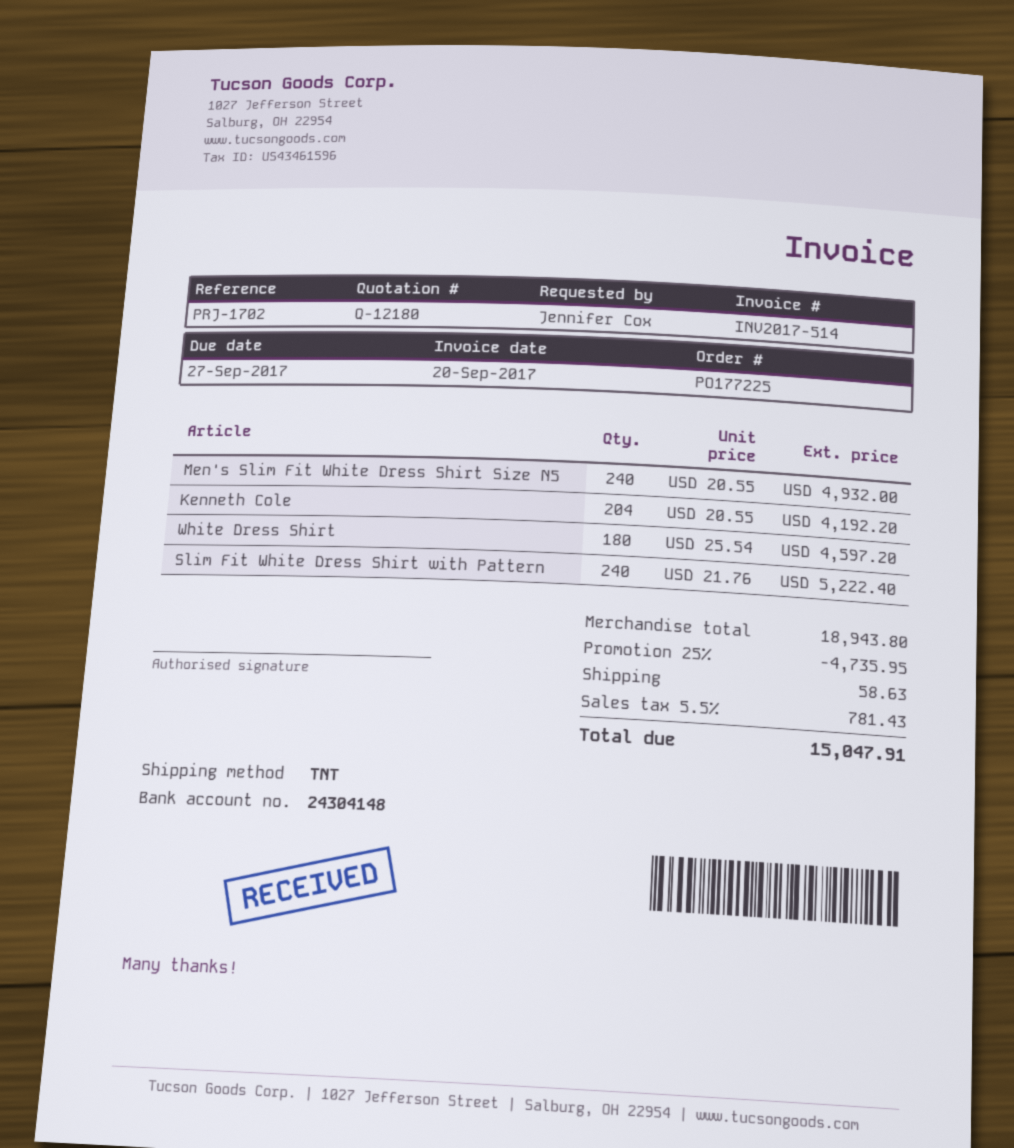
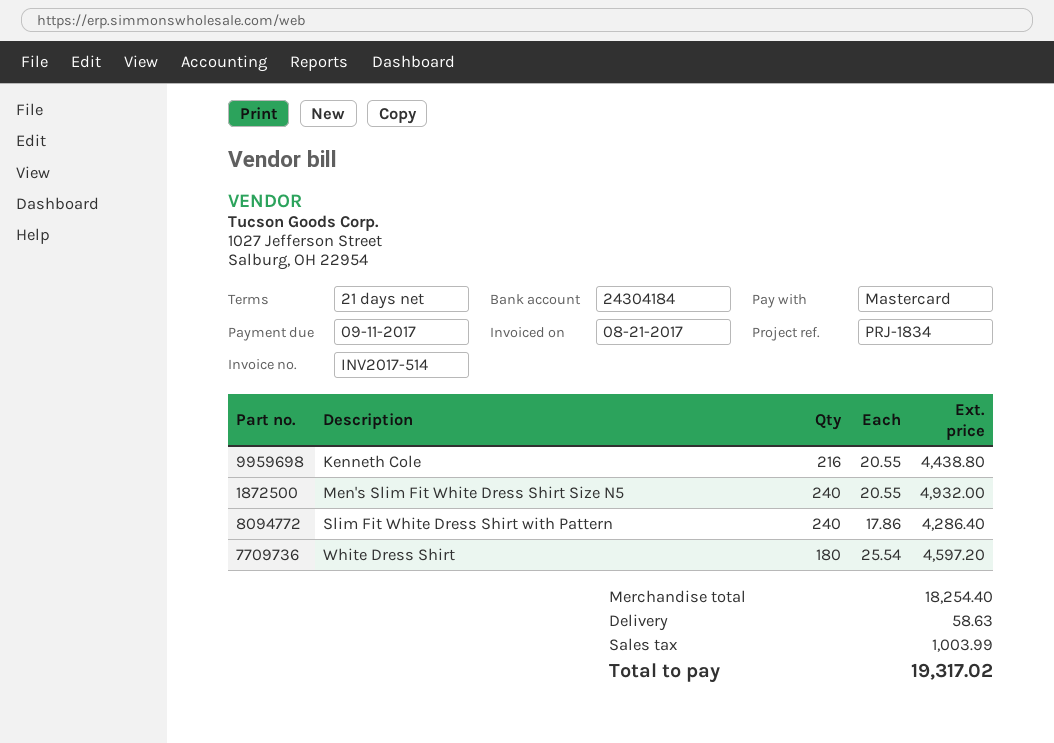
invoice date: 2017-09-20 -> 2017-08-21
due date: 2017-09-27 -> 2017-09-11
reference: PRJ-1702 -> PRJ-1834
bank account: 24304148 -> 24304184
Kenneth Cole: 204 x 20.55 = 4192.20 -> 216 x 20.55 = 4438.80
Slim Fit White Dress Shirt with Pattern: 240 x 21.76 = 5222.40 -> 240 x 17.86 = 4286.40
subtotal: 18943.80 -> 18254.40
discount: 25% = 4735.95 -> none
tax: 781.43 -> 1003.99
total: 15047.91 -> 19317.02

